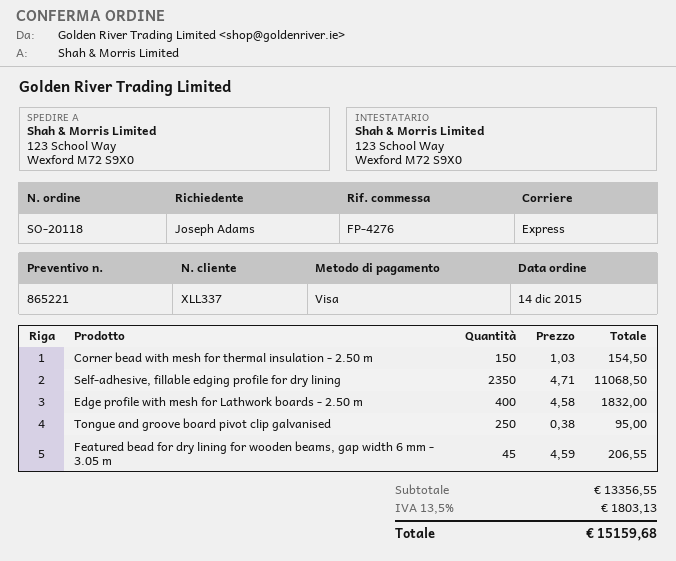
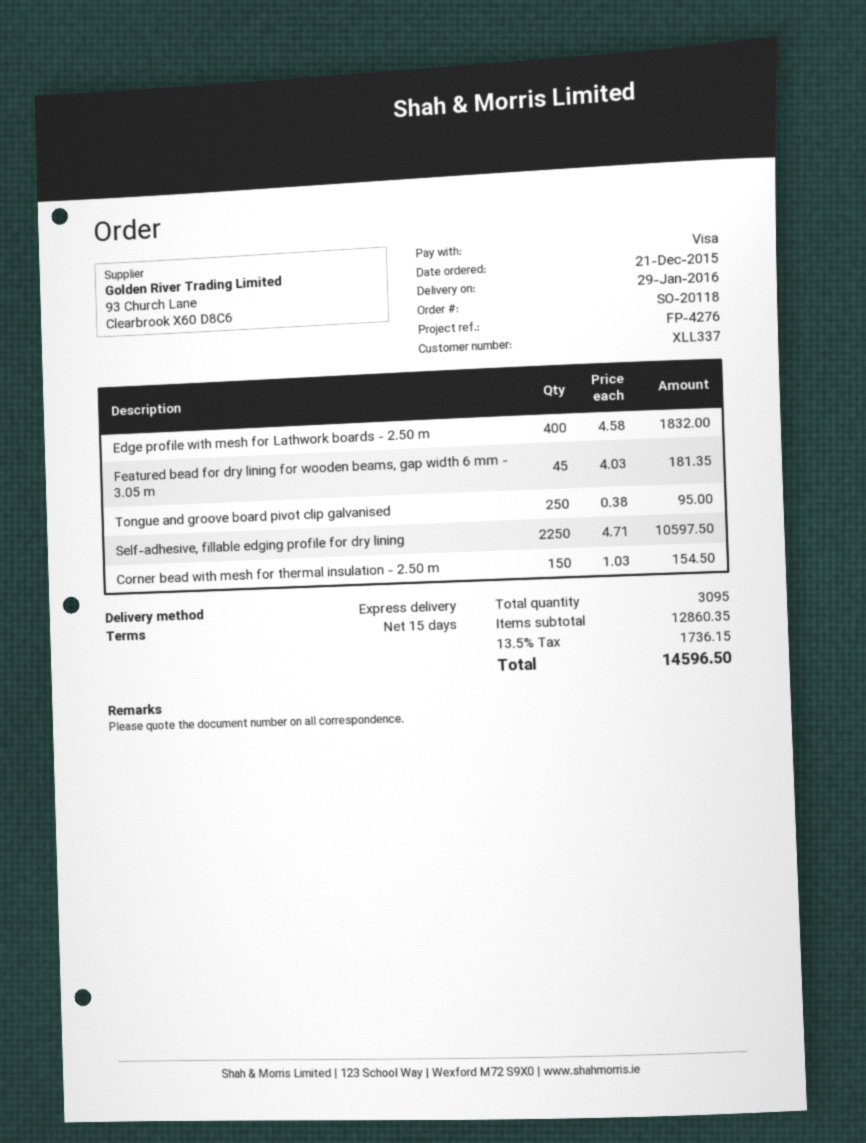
order date: 2015-12-14 -> 2015-12-21
Self-adhesive, fillable edging profile for dry lining: 2350 x 4.71 = 11068.50 -> 2250 x 4.71 = 10597.50
Featured bead for dry lining for wooden beams, gap width 6 mm - 3.05 m: 45 x 4.59 = 206.55 -> 45 x 4.03 = 181.35
subtotal: 13356.55 -> 12860.35
tax: 13.5% = 1803.13 -> 13.5% = 1736.15
total: 15159.68 -> 14596.50

